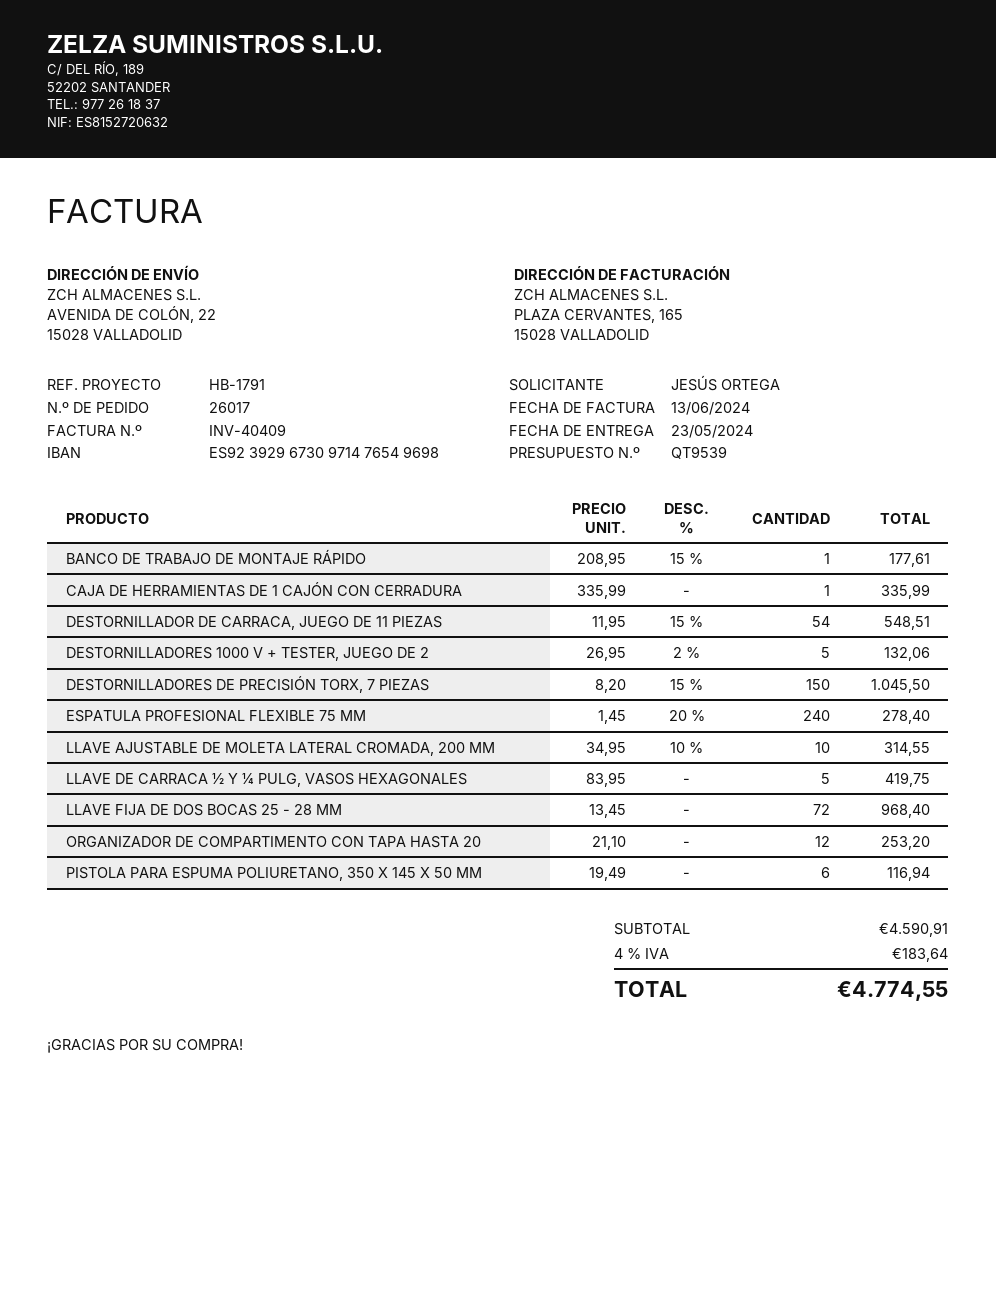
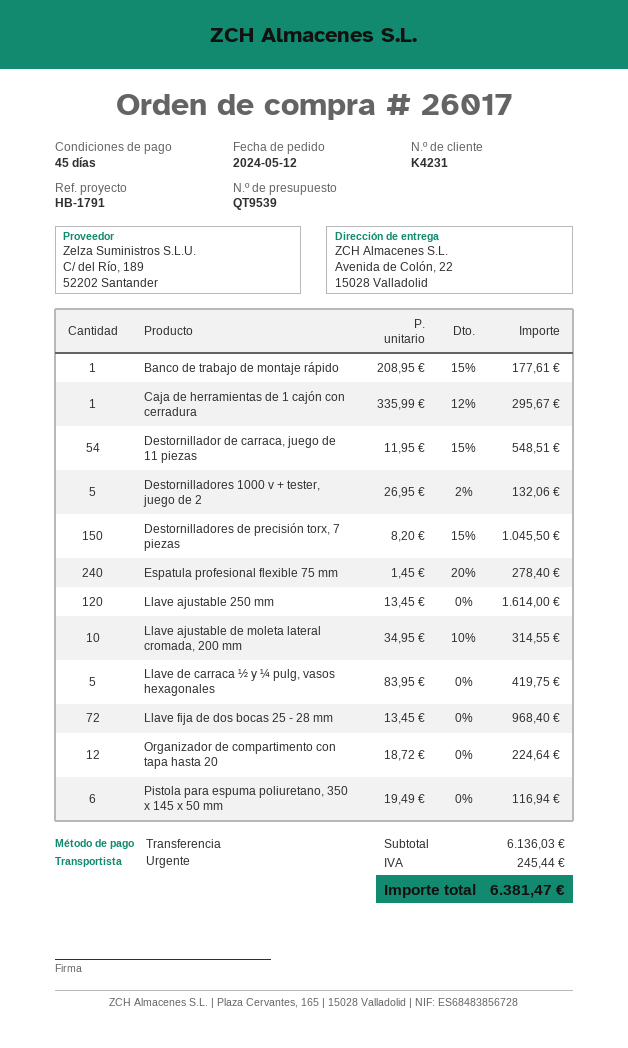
CAJA DE HERRAMIENTAS DE 1 CAJÓN CON CERRADURA: 1 x 335.99 = 335.99 -> 1 x 335.99 - 12% = 295.67
ORGANIZADOR DE COMPARTIMENTO CON TAPA HASTA 20: 12 x 21.10 = 253.20 -> 12 x 18.72 = 224.64
Llave ajustable 250 mm: none -> 120 x 13.45 = 1614.00
subtotal: 4590.91 -> 6136.03
tax: 183.64 -> 245.44
total: 4774.55 -> 6381.47

